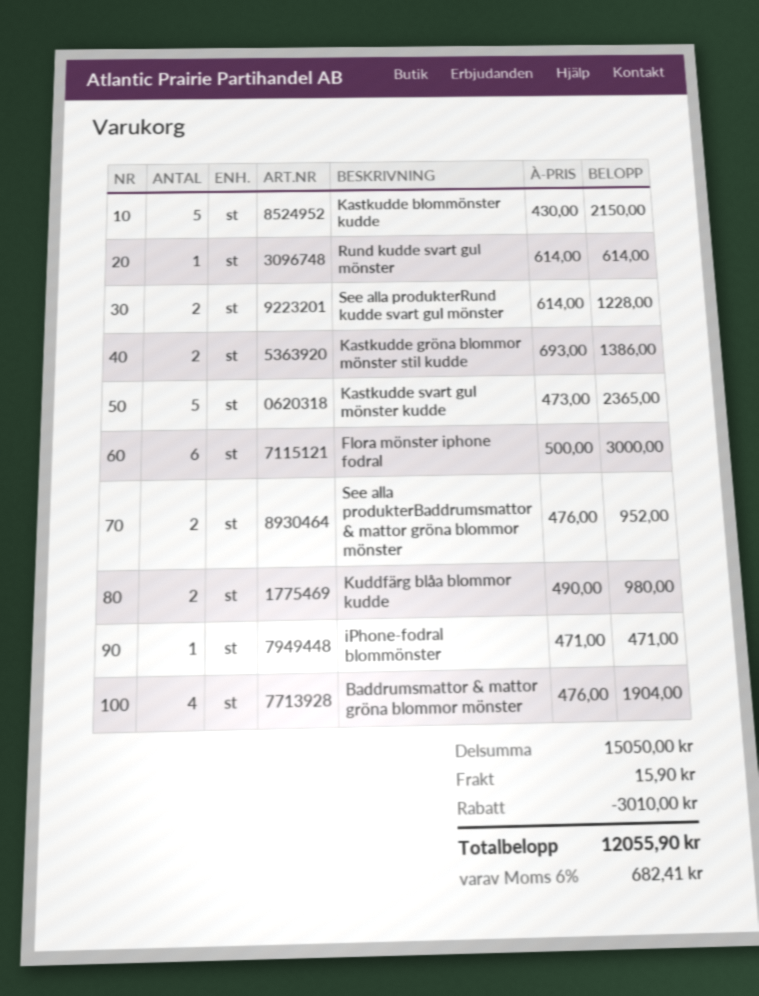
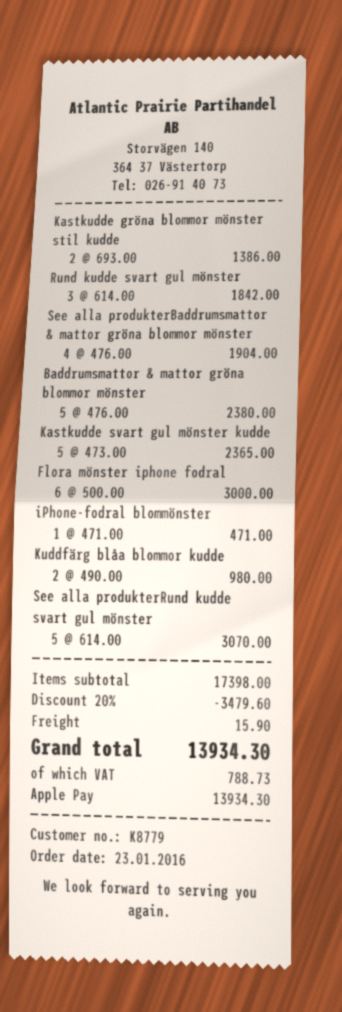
Kastkudde blommönster kudde: 5 x 430.00 = 2150.00 -> none
Rund kudde svart gul mönster: 1 x 614.00 = 614.00 -> 3 x 614.00 = 1842.00
See alla produkterRund kudde svart gul mönster: 2 x 614.00 = 1228.00 -> 5 x 614.00 = 3070.00
See alla produkterBaddrumsmattor & mattor gröna blommor mönster: 2 x 476.00 = 952.00 -> 4 x 476.00 = 1904.00
Baddrumsmattor & mattor gröna blommor mönster: 4 x 476.00 = 1904.00 -> 5 x 476.00 = 2380.00
subtotal: 15050.00 -> 17398.00
discount: 3010.00 -> 3479.60
tax: 682.41 -> 788.73
total: 12055.90 -> 13934.30

